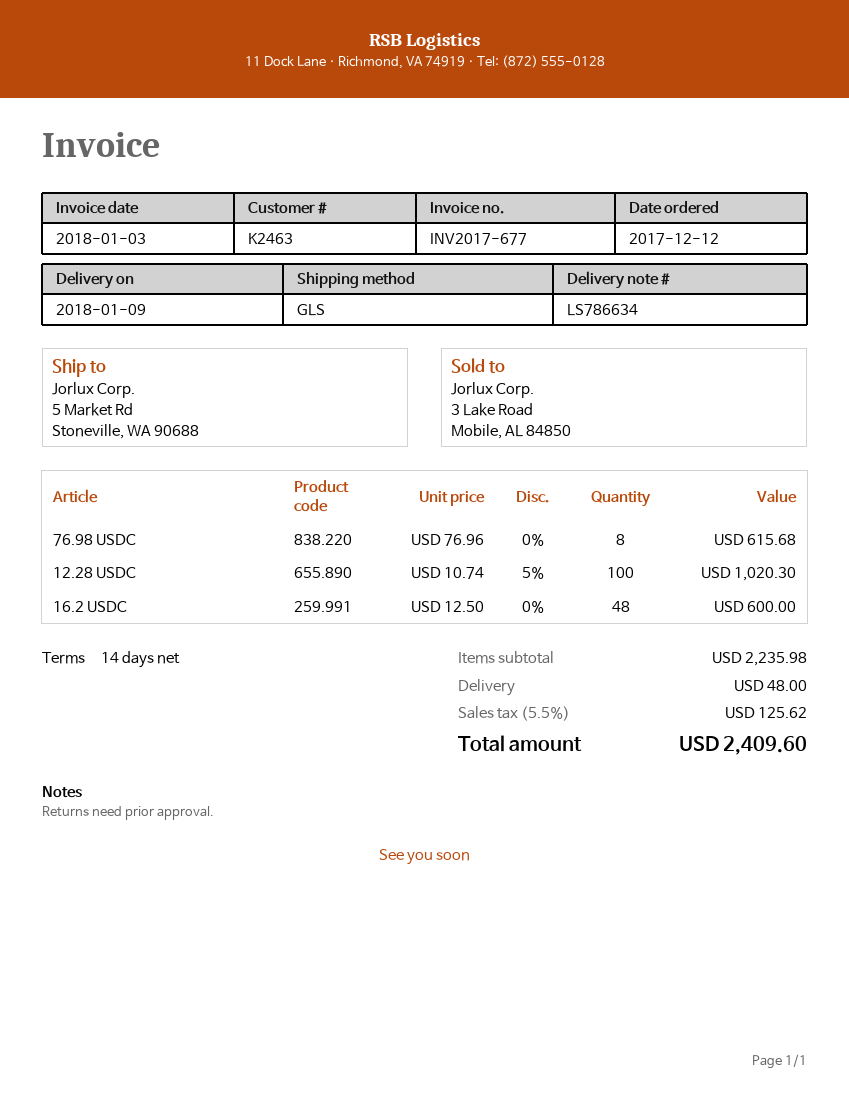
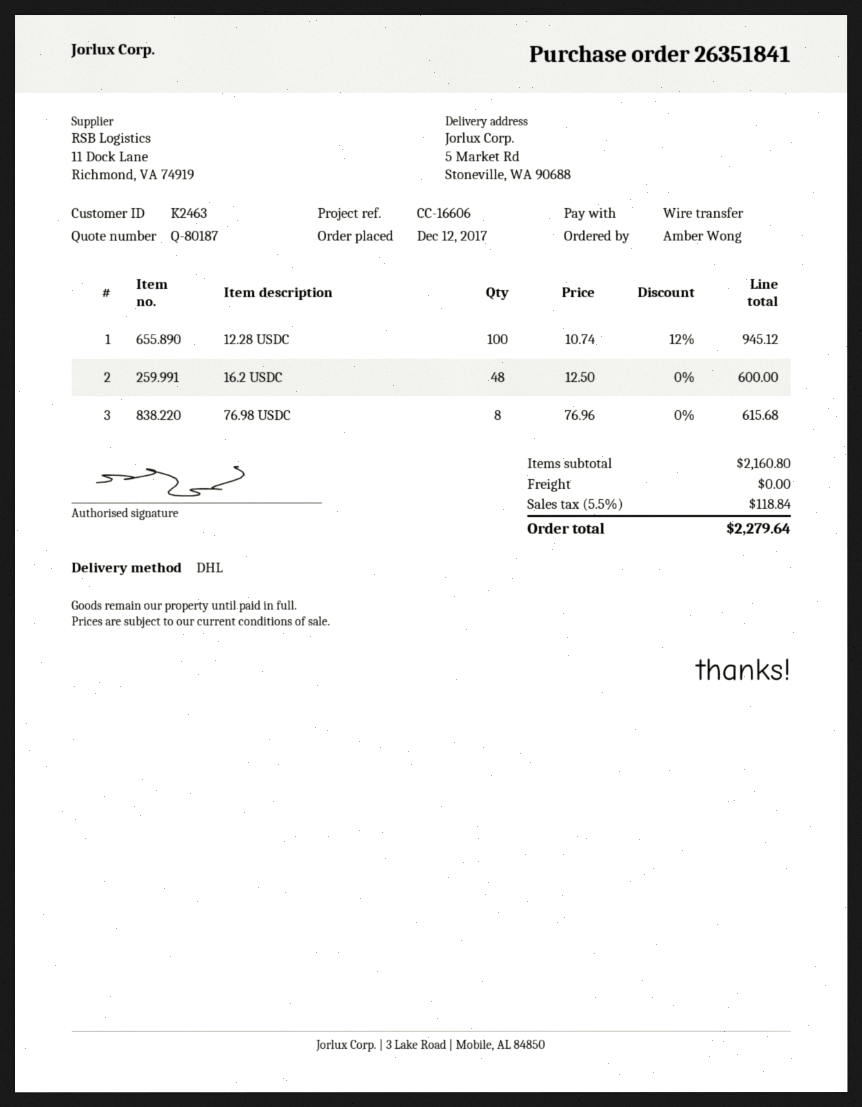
shipping method: GLS -> DHL
12.28 USDC: 100 x 10.74 - 5% = 1020.30 -> 100 x 10.74 - 12% = 945.12
subtotal: 2235.98 -> 2160.80
shipping: 48.00 -> 0.00
tax: 5.5% = 125.62 -> 5.5% = 118.84
total: 2409.60 -> 2279.64

